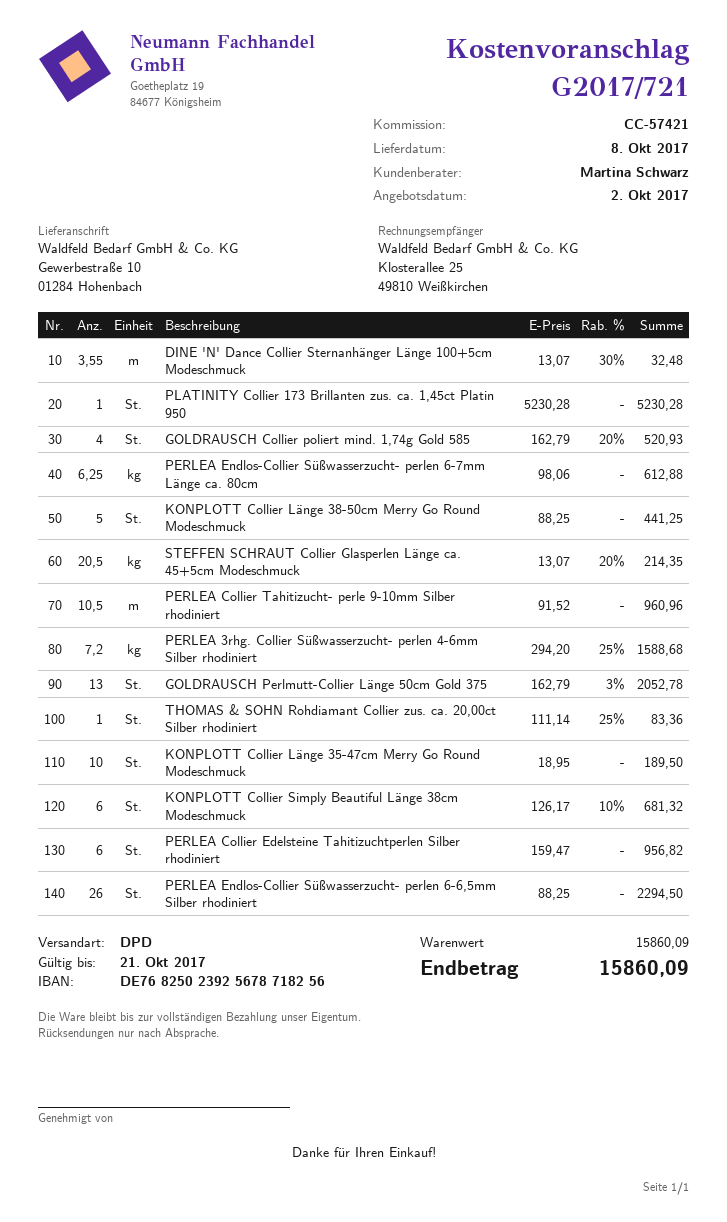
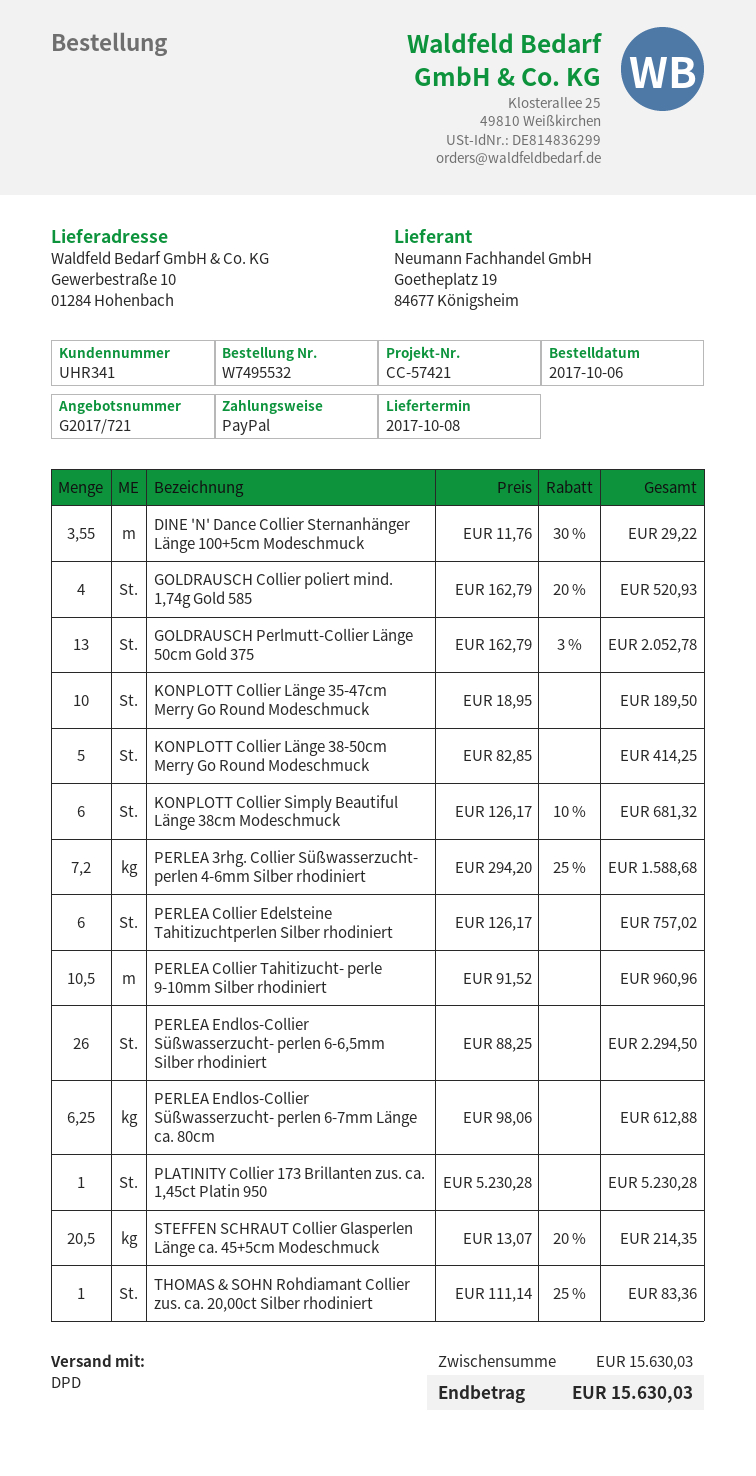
DINE 'N' Dance Collier Sternanhänger Länge 100+5cm Modeschmuck: 3.55 x 13.07 - 30% = 32.48 -> 3.55 x 11.76 - 30% = 29.22
KONPLOTT Collier Länge 38-50cm Merry Go Round Modeschmuck: 5 x 88.25 = 441.25 -> 5 x 82.85 = 414.25
PERLEA Collier Edelsteine Tahitizuchtperlen Silber rhodiniert: 6 x 159.47 = 956.82 -> 6 x 126.17 = 757.02
subtotal: 15860.09 -> 15630.03
total: 15860.09 -> 15630.03

